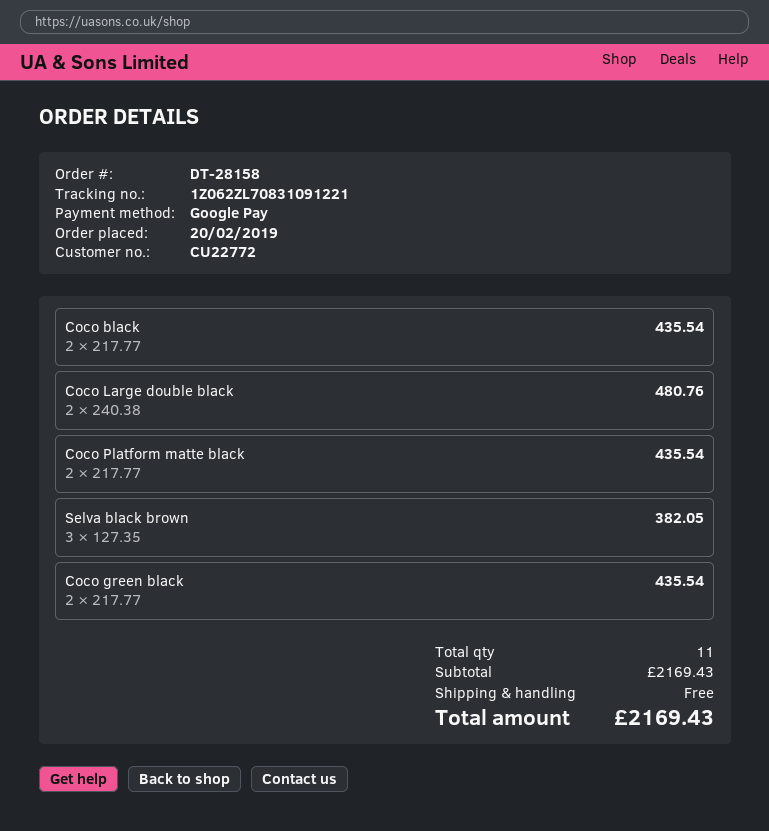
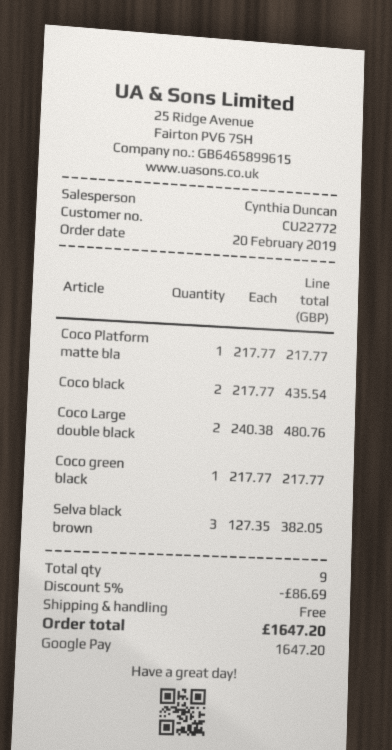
Coco Platform matte black: 2 x 217.77 = 435.54 -> 1 x 217.77 = 217.77
Coco green black: 2 x 217.77 = 435.54 -> 1 x 217.77 = 217.77
total quantity: 11 -> 9
discount: none -> 5% = 86.69
total: 2169.43 -> 1647.20

